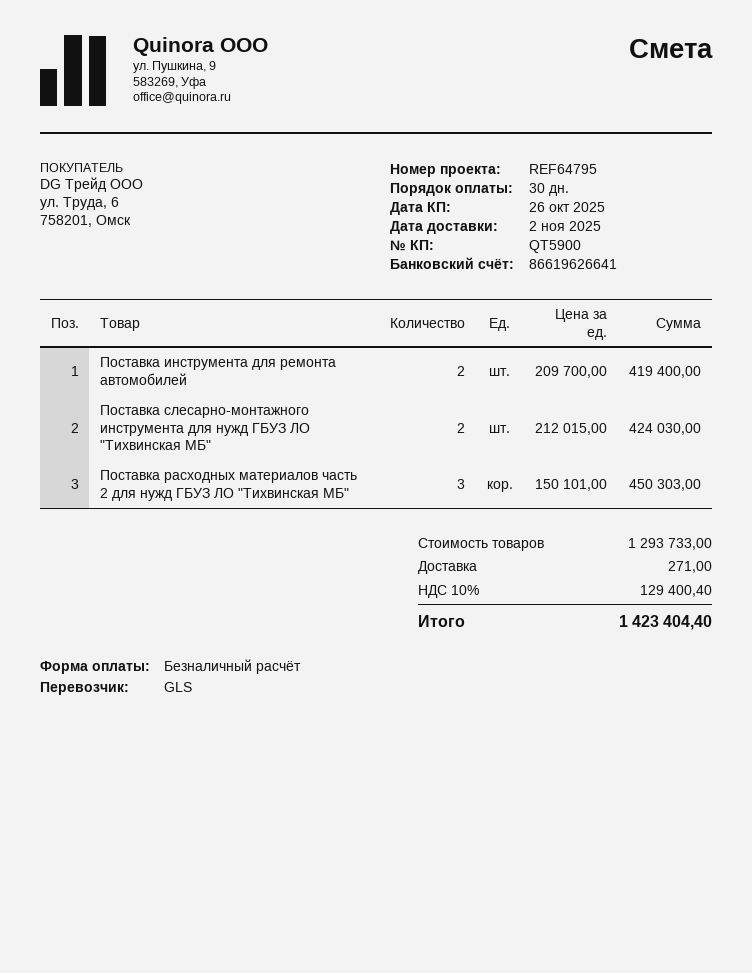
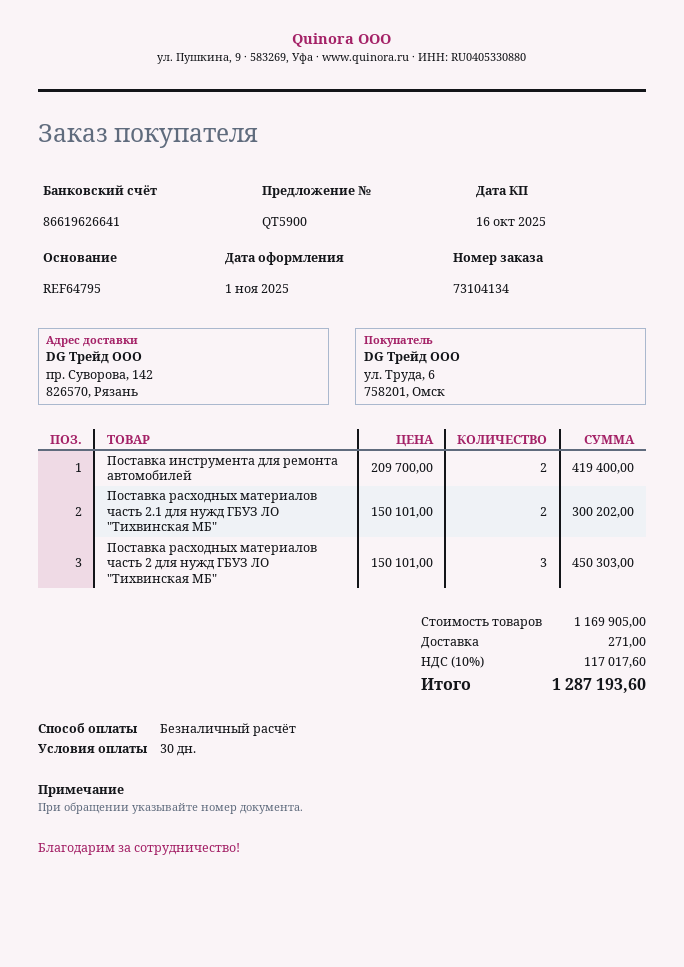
quote date: 2025-10-26 -> 2025-10-16
Поставка слесарно-монтажного инструмента для нужд ГБУЗ ЛО "Тихвинская МБ": 2 x 212015.00 = 424030.00 -> none
Поставка расходных материалов часть 2.1 для нужд ГБУЗ ЛО "Тихвинская МБ": none -> 2 x 150101.00 = 300202.00
subtotal: 1293733.00 -> 1169905.00
tax: 10% = 129400.40 -> 10% = 117017.60
total: 1423404.40 -> 1287193.60

